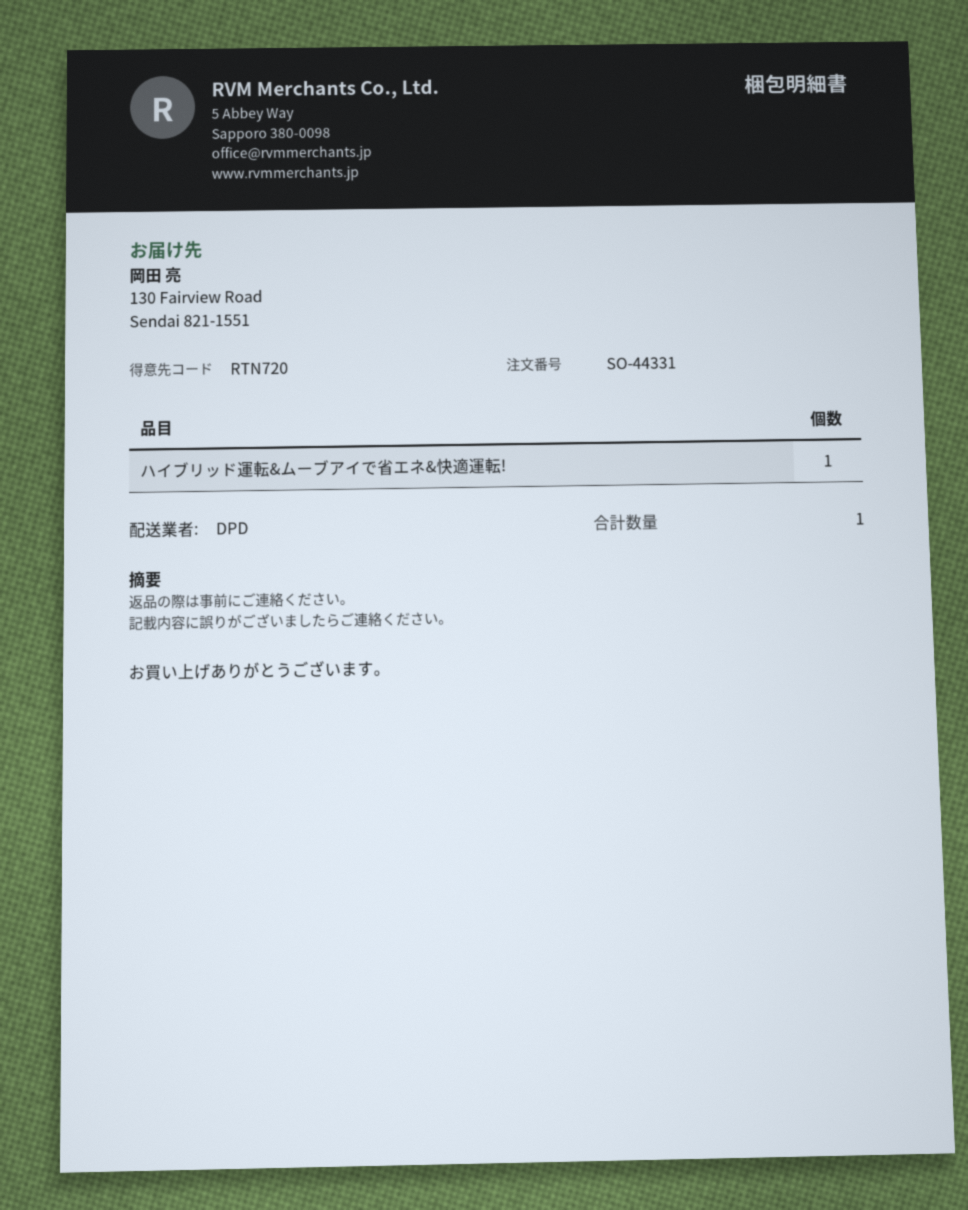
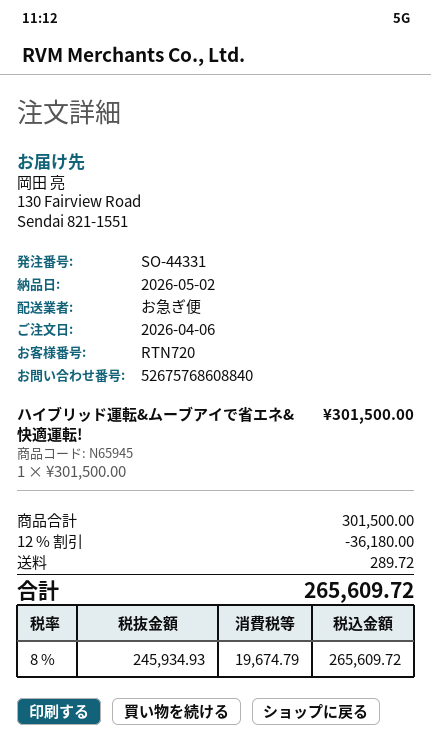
shipping method: DPD -> express

